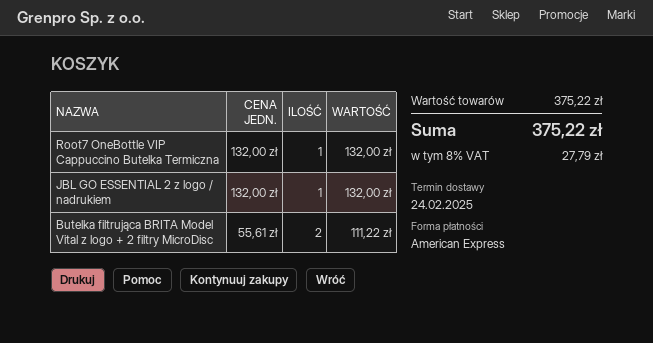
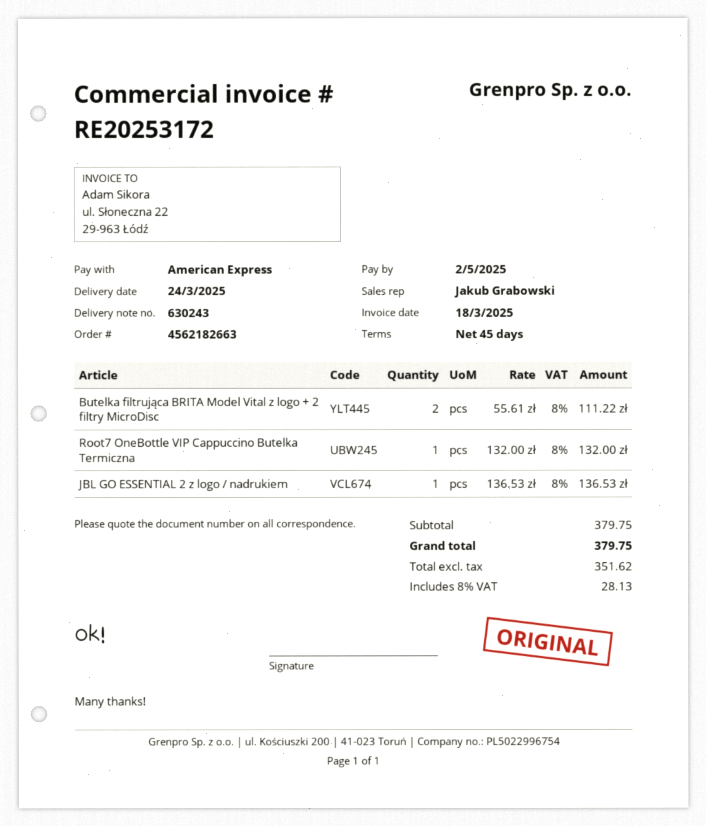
delivery date: 2025-02-24 -> 2025-03-24
JBL GO ESSENTIAL 2 z logo / nadrukiem: 1 x 132.00 = 132.00 -> 1 x 136.53 = 136.53
subtotal: 375.22 -> 379.75
tax: 8% = 27.79 -> 8% = 28.13
total: 375.22 -> 379.75

